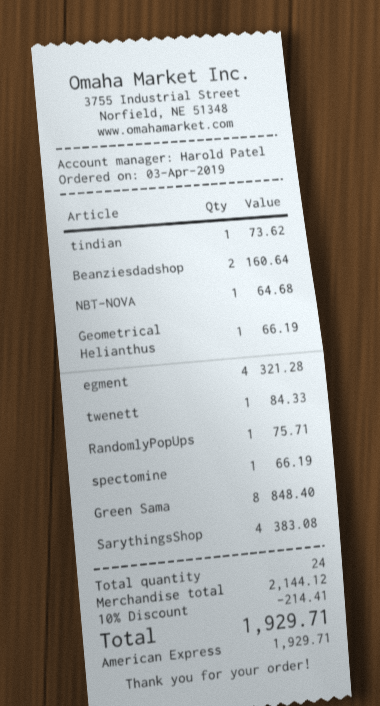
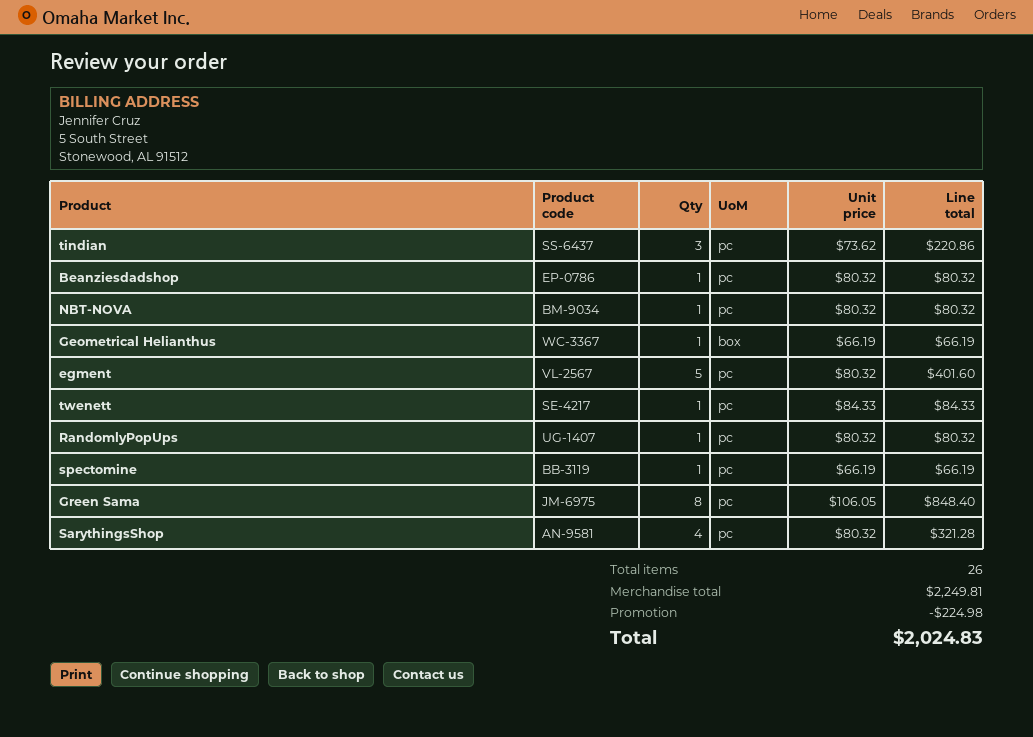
tindian: 1 for 73.62 -> 3 for 220.86
Beanziesdadshop: 2 for 160.64 -> 1 for 80.32
NBT-NOVA: 1 for 64.68 -> 1 for 80.32
egment: 4 for 321.28 -> 5 for 401.60
RandomlyPopUps: 1 for 75.71 -> 1 for 80.32
SarythingsShop: 4 for 383.08 -> 4 for 321.28
total quantity: 24 -> 26
subtotal: 2144.12 -> 2249.81
discount: 214.41 -> 224.98
total: 1929.71 -> 2024.83

